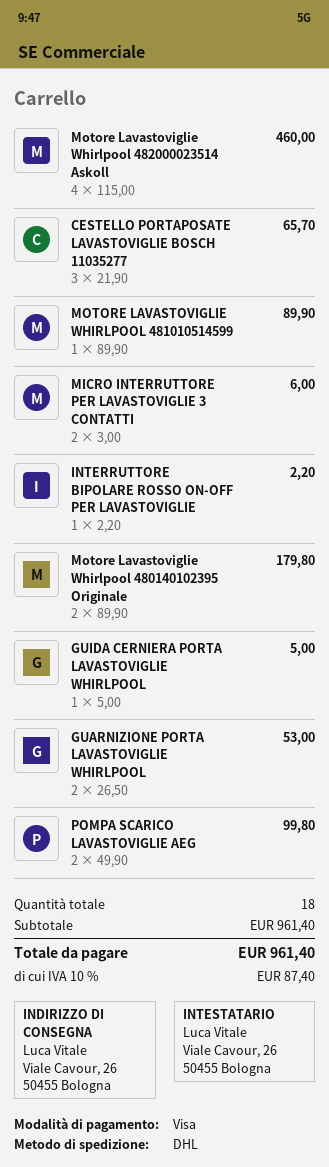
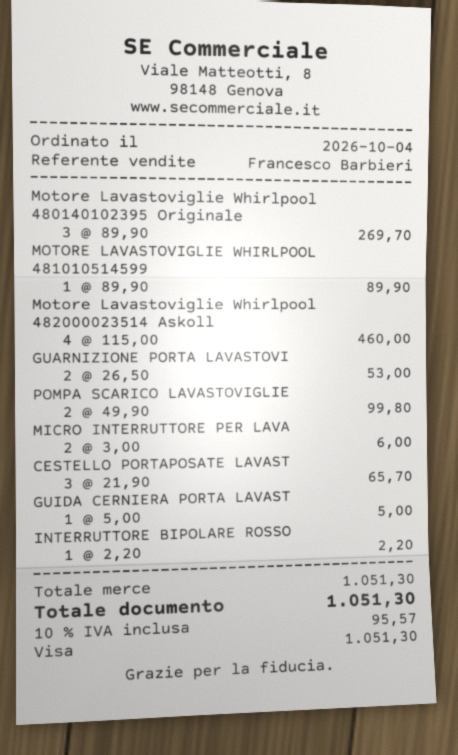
Motore Lavastoviglie Whirlpool 480140102395 Originale: 2 x 89.90 = 179.80 -> 3 x 89.90 = 269.70
subtotal: 961.40 -> 1051.30
tax: 10% = 87.40 -> 10% = 95.57
total: 961.40 -> 1051.30

